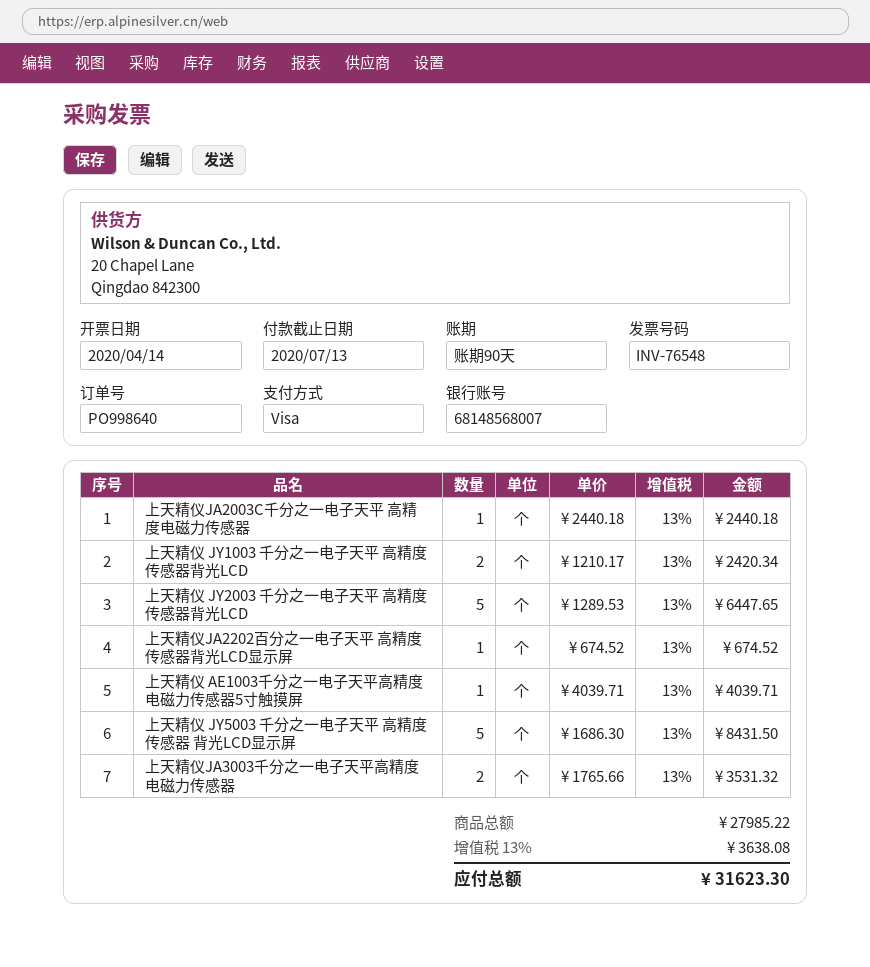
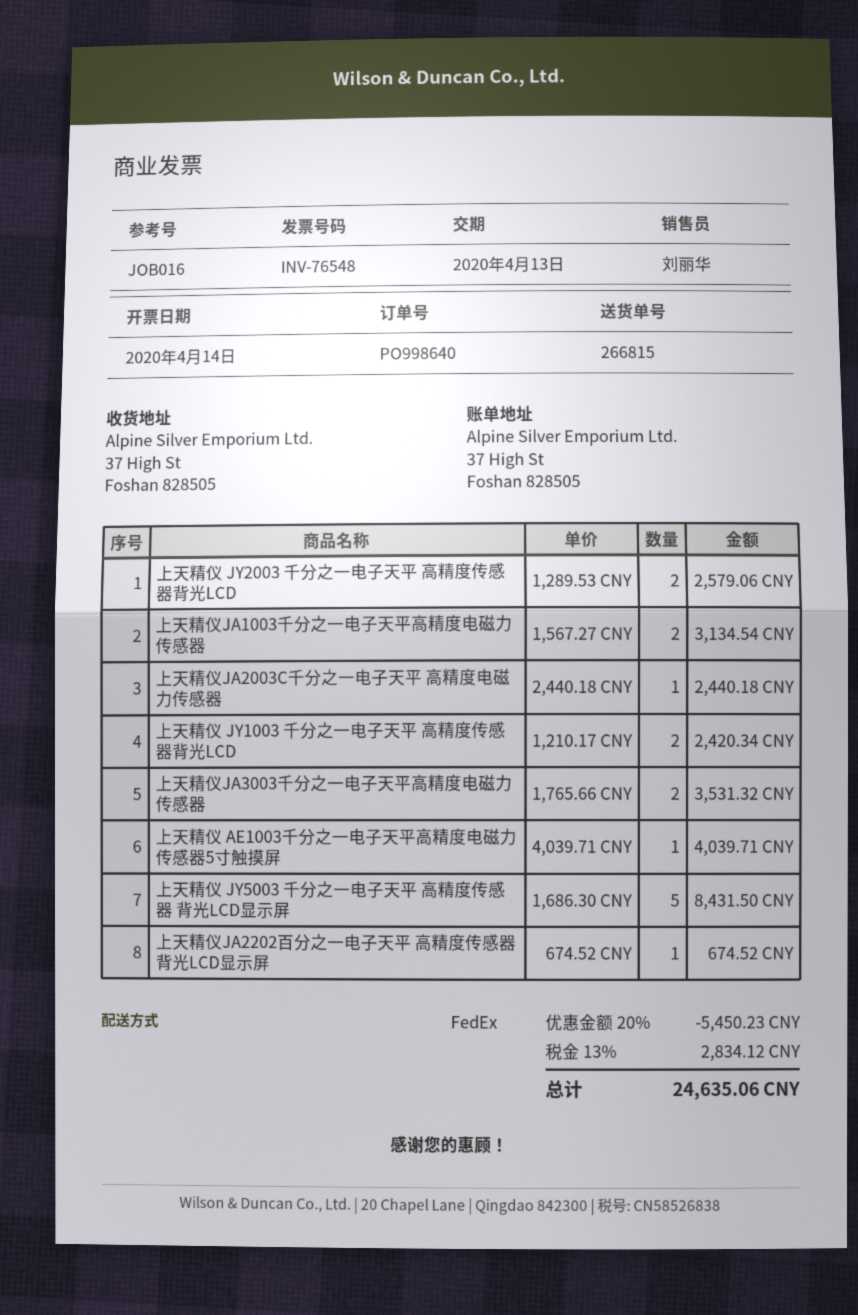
上天精仪 JY2003 千分之一电子天平 高精度传感器背光LCD: 5 x 1289.53 = 6447.65 -> 2 x 1289.53 = 2579.06
上天精仪JA1003千分之一电子天平高精度电磁力传感器: none -> 2 x 1567.27 = 3134.54
discount: none -> 20% = 5450.23
tax: 13% = 3638.08 -> 13% = 2834.12
total: 31623.30 -> 24635.06

